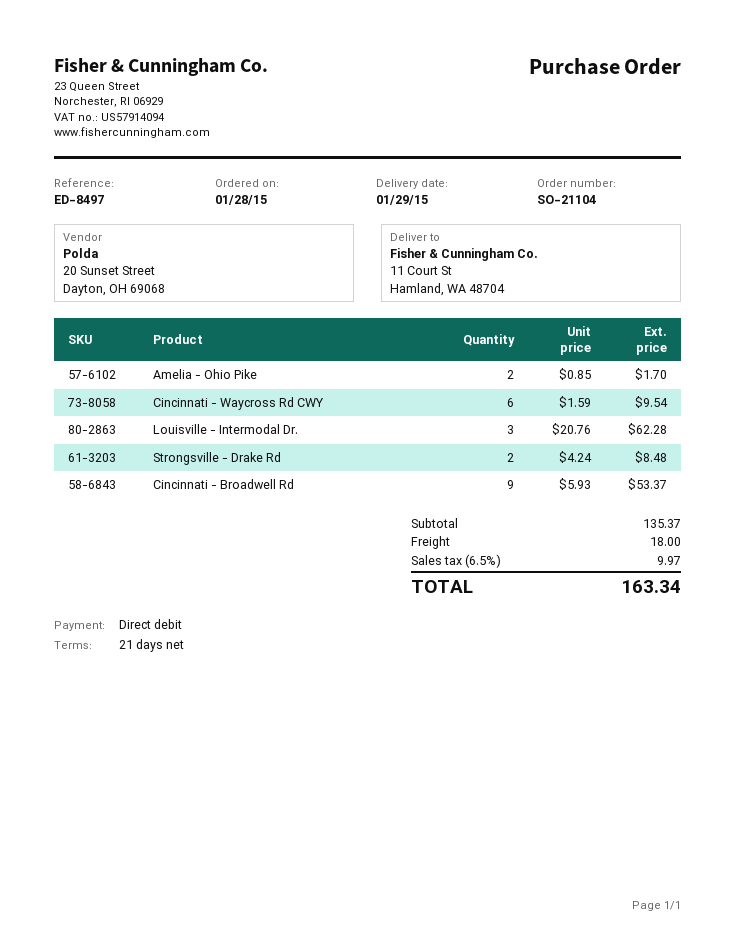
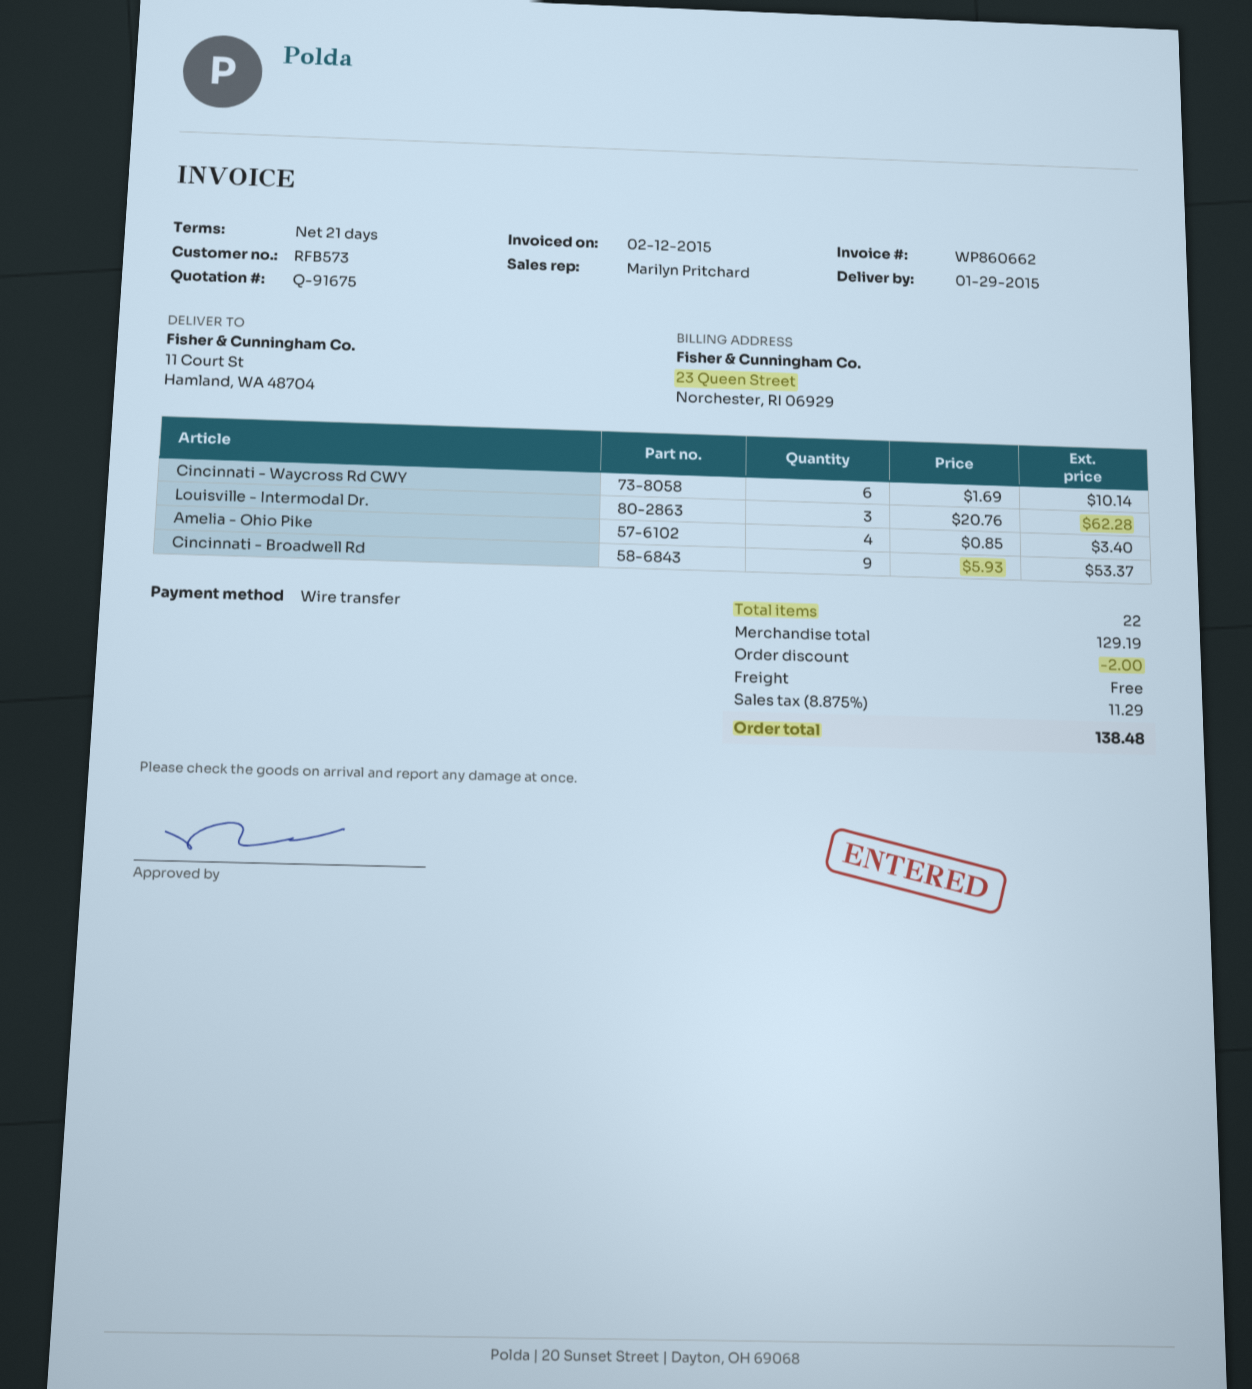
payment method: direct debit -> bank transfer
Amelia - Ohio Pike: 2 x 0.85 = 1.70 -> 4 x 0.85 = 3.40
Cincinnati - Waycross Rd CWY: 6 x 1.59 = 9.54 -> 6 x 1.69 = 10.14
Strongsville - Drake Rd: 2 x 4.24 = 8.48 -> none
subtotal: 135.37 -> 129.19
discount: none -> 2.00
shipping: 18.00 -> 0.00
tax: 6.5% = 9.97 -> 8.875% = 11.29
total: 163.34 -> 138.48

